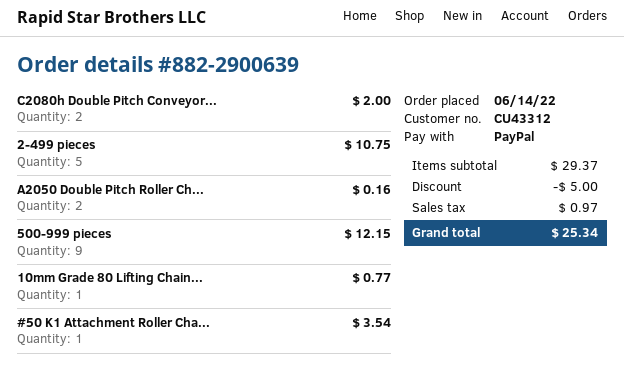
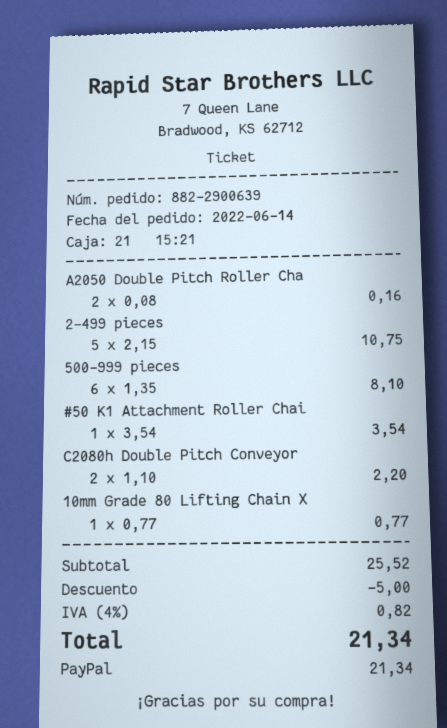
C2080h Double Pitch Conveyor...: 2 for 2.00 -> 2 for 2.20
500-999 pieces: 9 for 12.15 -> 6 for 8.10
subtotal: 29.37 -> 25.52
tax: 0.97 -> 0.82
total: 25.34 -> 21.34

